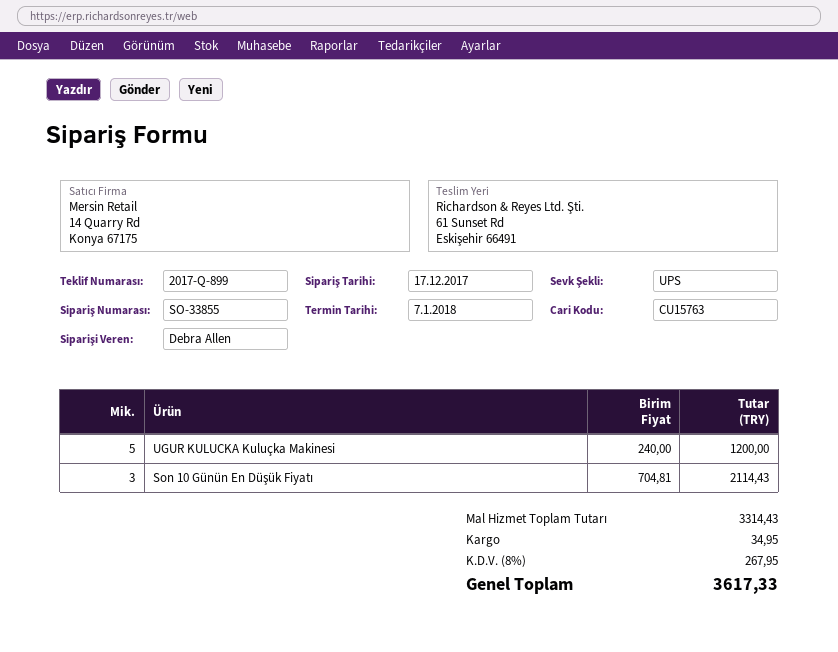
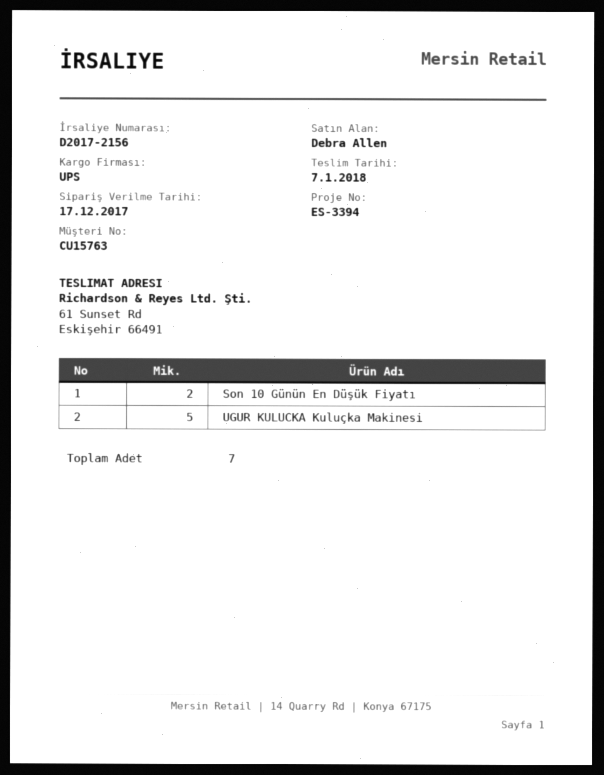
Son 10 Günün En Düşük Fiyatı: 3 -> 2

